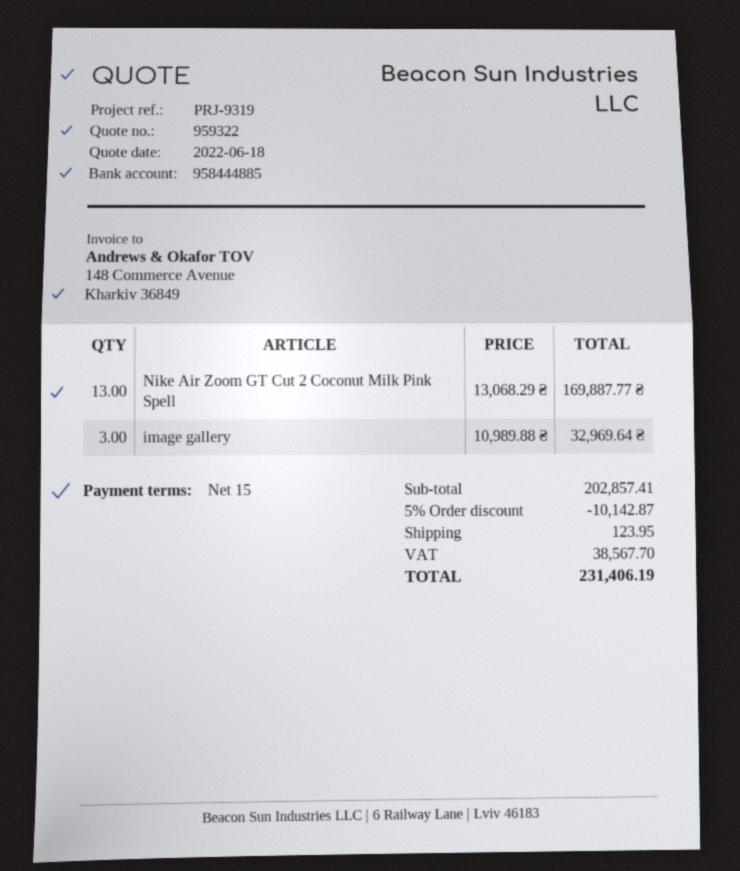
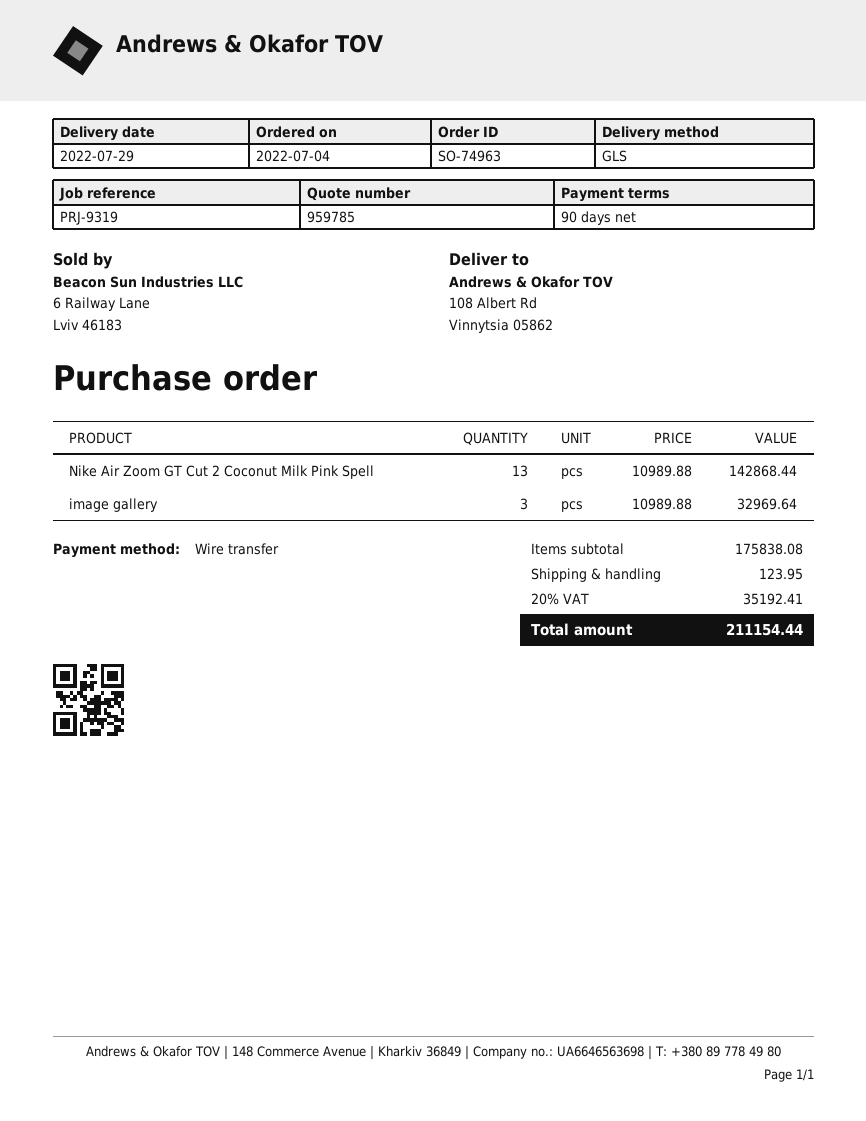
quote number: 959322 -> 959785
payment terms: 15 days -> 90 days
Nike Air Zoom GT Cut 2 Coconut Milk Pink Spell: 13 x 13068.29 = 169887.77 -> 13 x 10989.88 = 142868.44
subtotal: 202857.41 -> 175838.08
discount: 5% = 10142.87 -> none
tax: 38567.70 -> 35192.41
total: 231406.19 -> 211154.44

